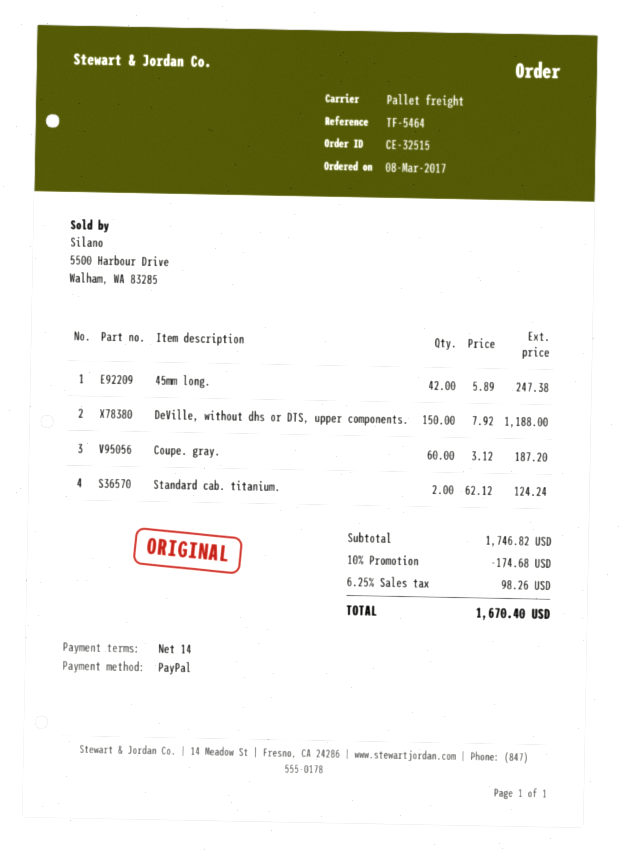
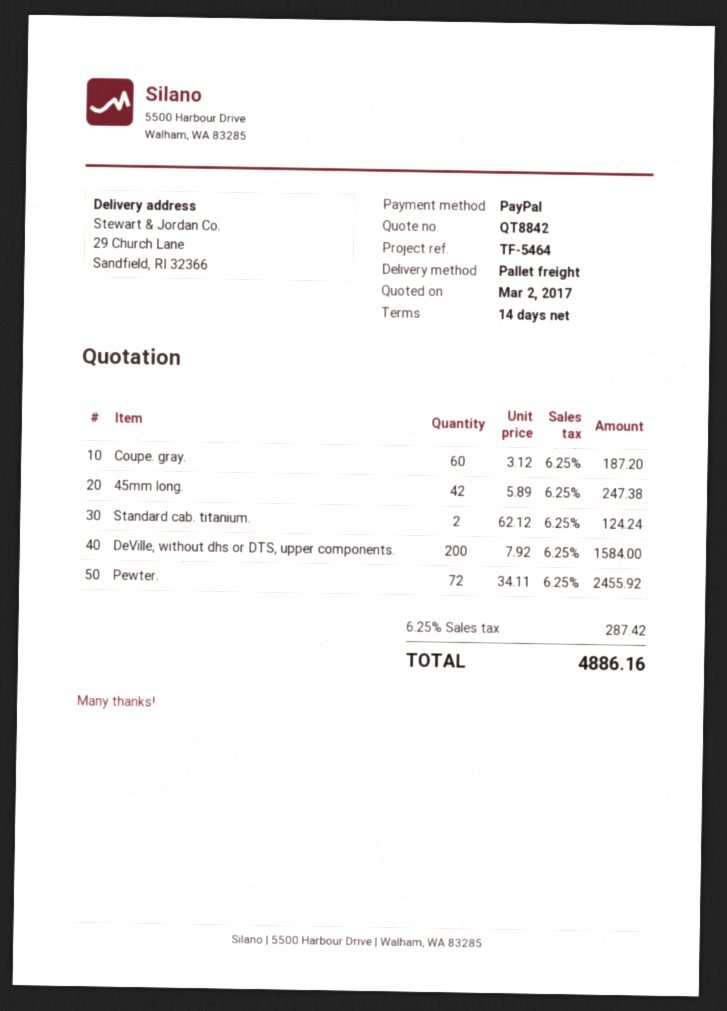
DeVille, without dhs or DTS, upper components.: 150 x 7.92 = 1188.00 -> 200 x 7.92 = 1584.00
Pewter.: none -> 72 x 34.11 = 2455.92
discount: 10% = 174.68 -> none
tax: 6.25% = 98.26 -> 6.25% = 287.42
total: 1670.40 -> 4886.16

